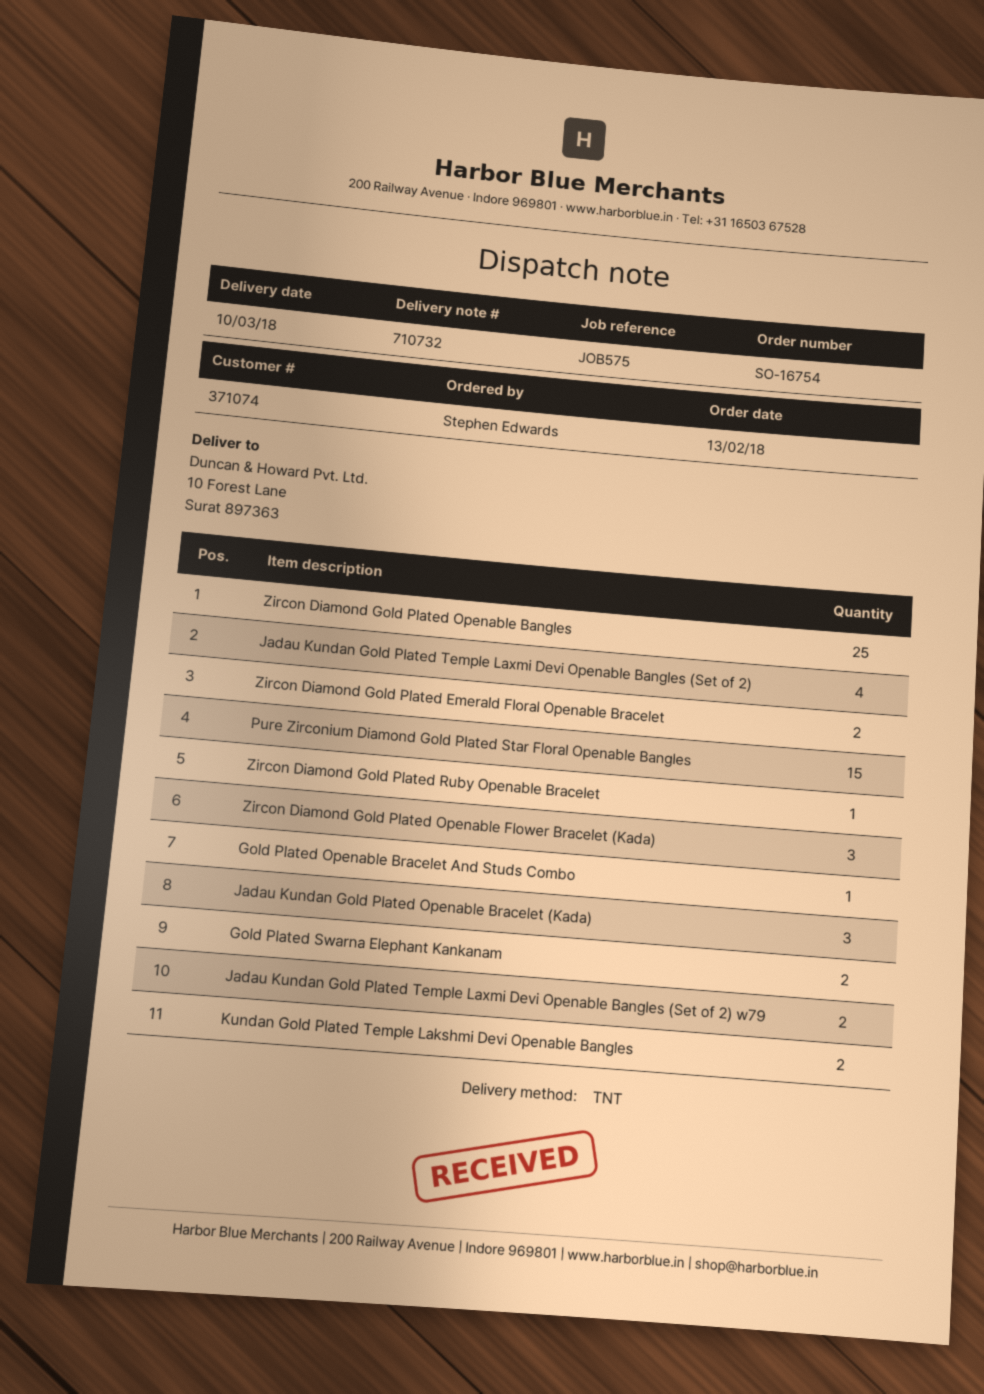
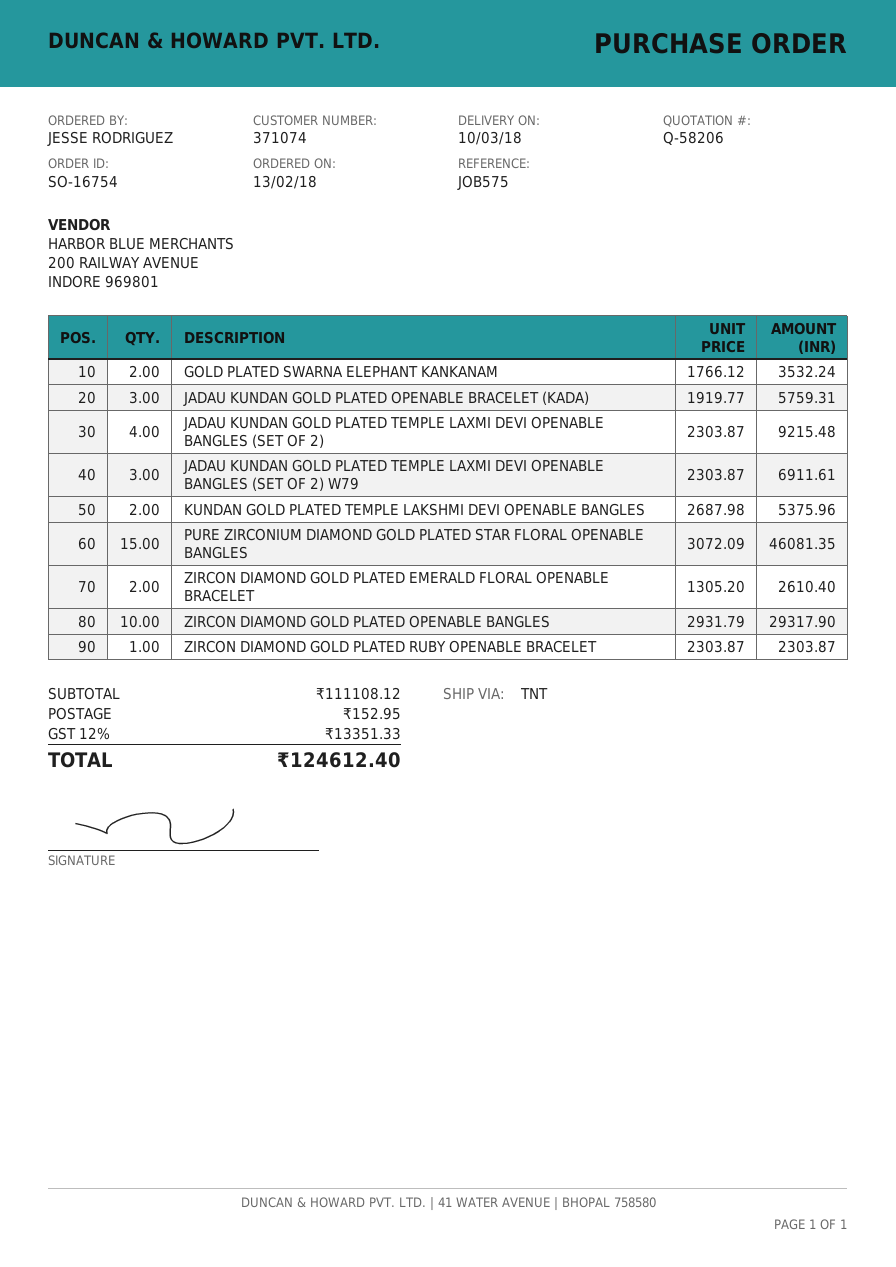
ordered by: Stephen Edwards -> JESSE RODRIGUEZ
Zircon Diamond Gold Plated Openable Bangles: 25 -> 10
Zircon Diamond Gold Plated Openable Flower Bracelet (Kada): 3 -> none
Gold Plated Openable Bracelet And Studs Combo: 1 -> none
Jadau Kundan Gold Plated Temple Laxmi Devi Openable Bangles (Set of 2) w79: 2 -> 3

